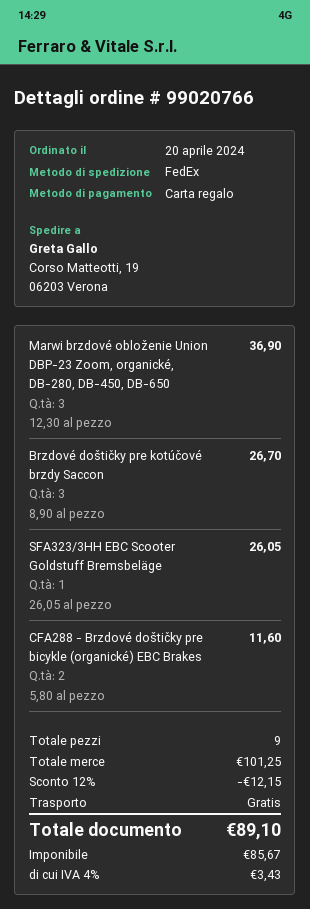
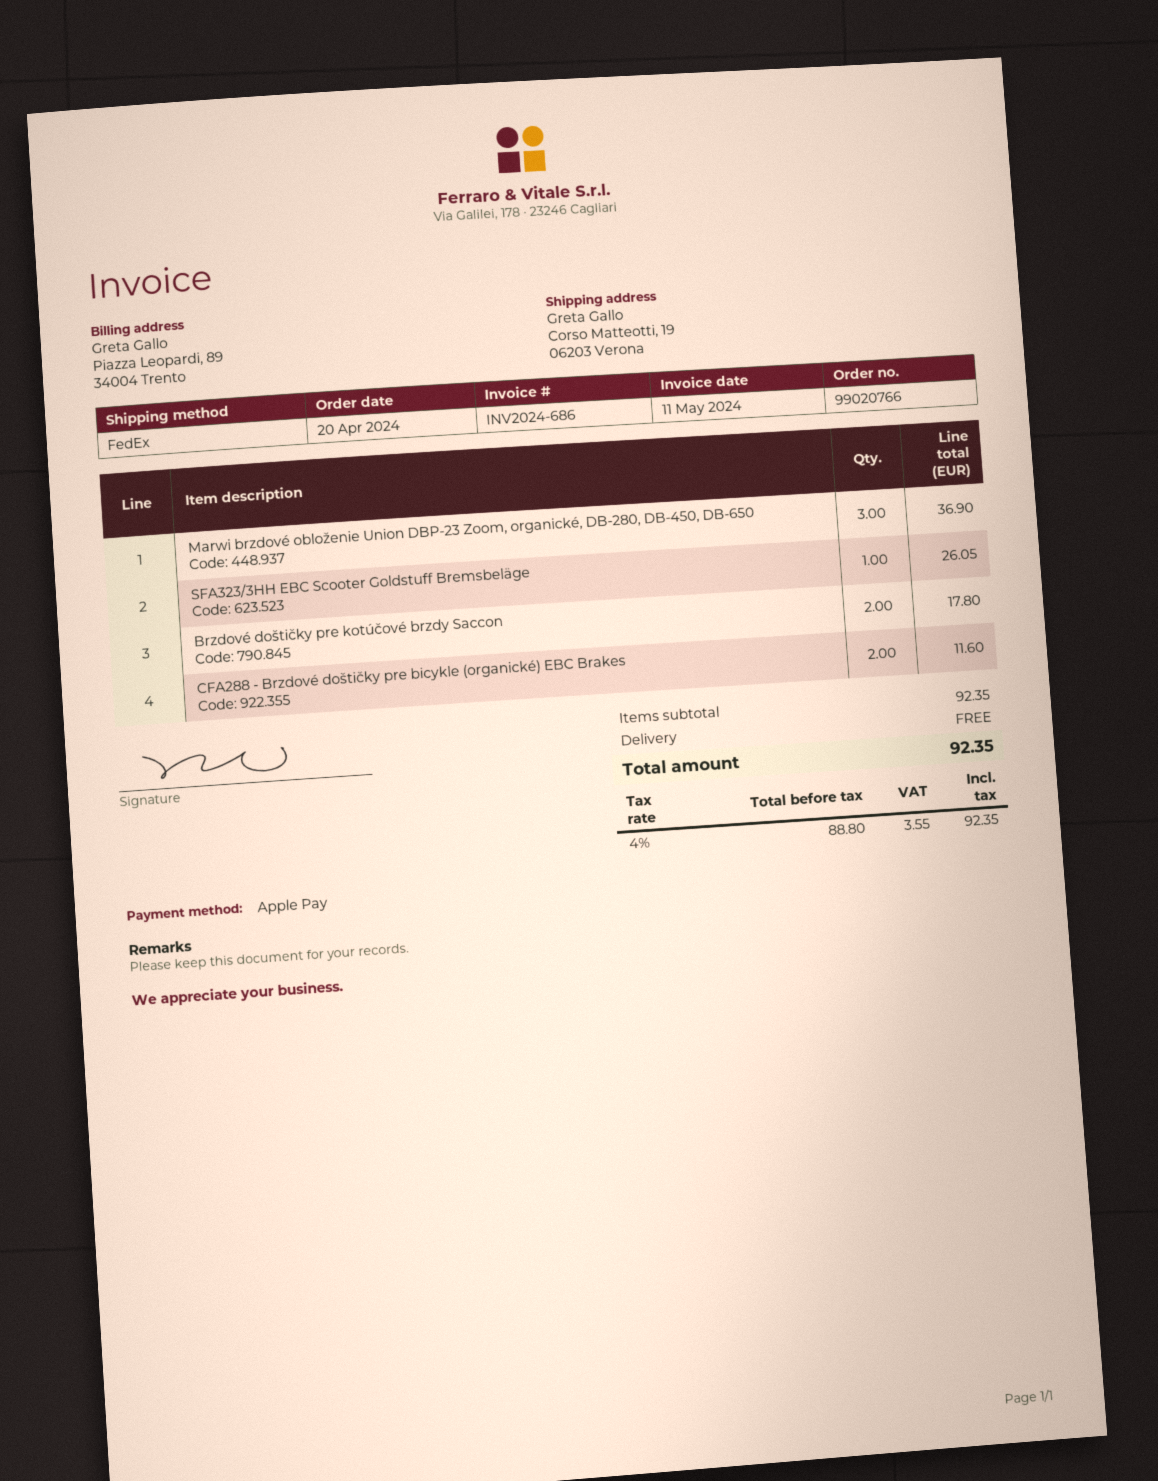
payment method: gift card -> Apple Pay
Brzdové doštičky pre kotúčové brzdy Saccon: 3 for 26.70 -> 2 for 17.80
subtotal: 101.25 -> 92.35
discount: 12% = 12.15 -> none
net: 85.67 -> 88.80
tax: 4% = 3.43 -> 4% = 3.55
total: 89.10 -> 92.35

